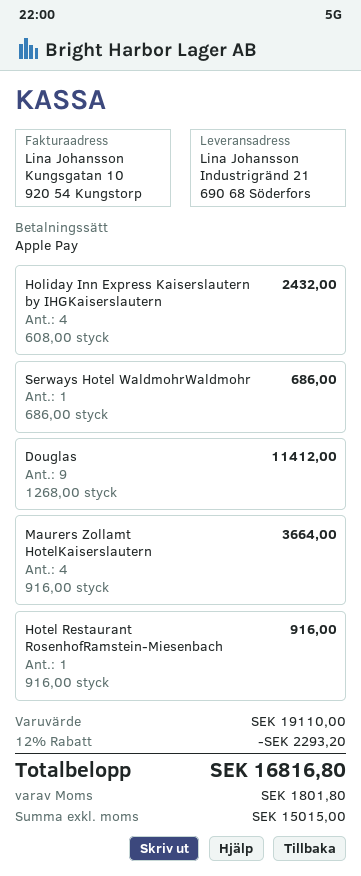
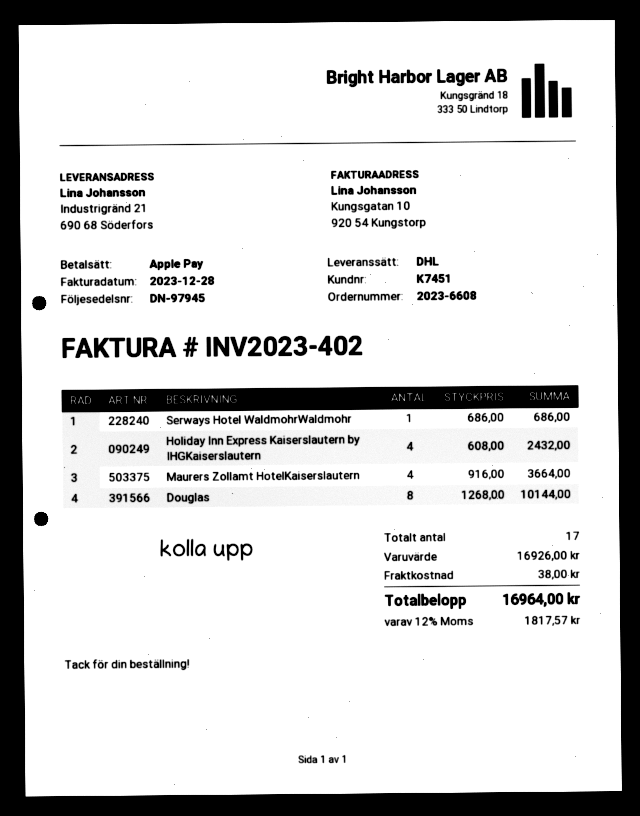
Douglas: 9 x 1268.00 = 11412.00 -> 8 x 1268.00 = 10144.00
Hotel Restaurant RosenhofRamstein-Miesenbach: 1 x 916.00 = 916.00 -> none
subtotal: 19110.00 -> 16926.00
discount: 12% = 2293.20 -> none
shipping: none -> 38.00
tax: 1801.80 -> 1817.57
total: 16816.80 -> 16964.00

